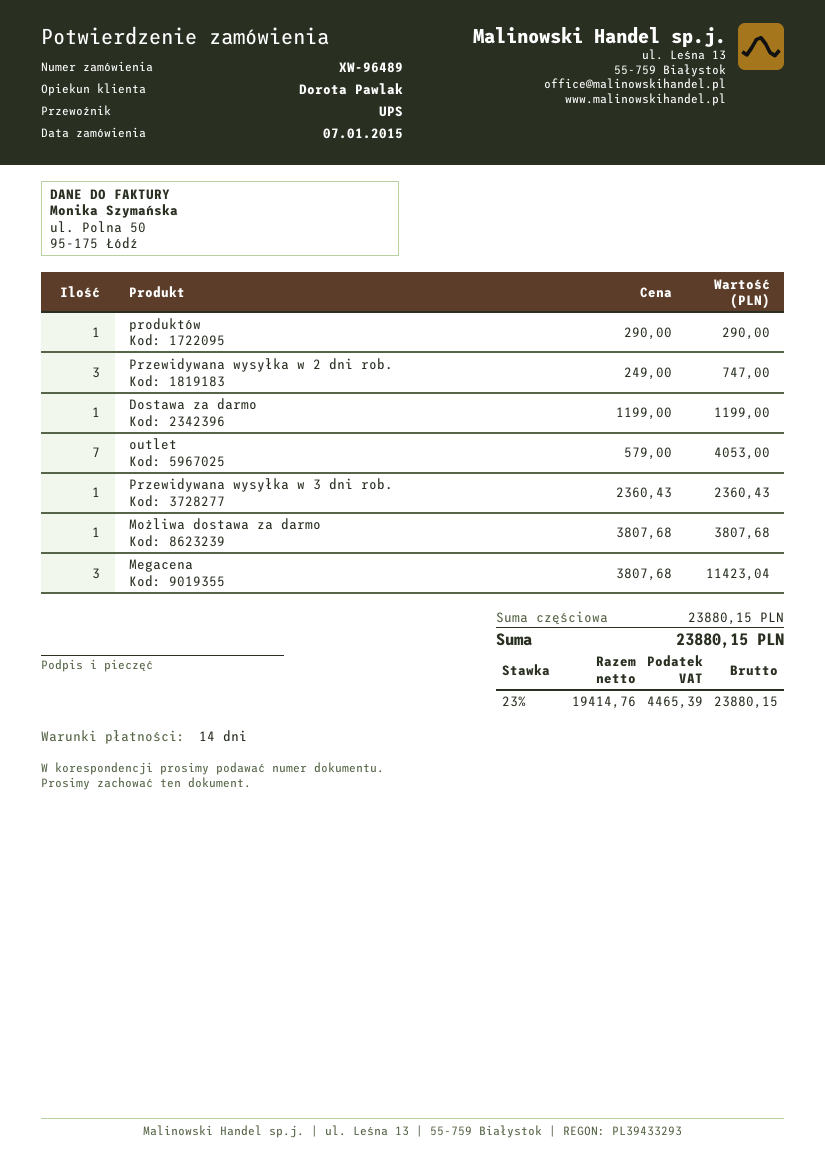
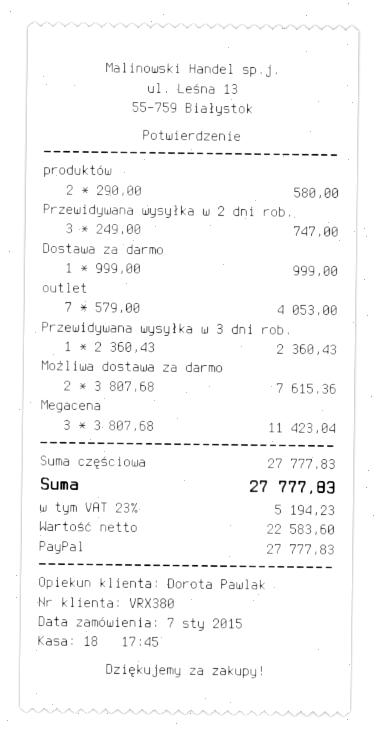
produktów: 1 x 290.00 = 290.00 -> 2 x 290.00 = 580.00
Dostawa za darmo: 1 x 1199.00 = 1199.00 -> 1 x 999.00 = 999.00
Możliwa dostawa za darmo: 1 x 3807.68 = 3807.68 -> 2 x 3807.68 = 7615.36
subtotal: 23880.15 -> 27777.83
net: 19414.76 -> 22583.60
tax: 23% = 4465.39 -> 23% = 5194.23
total: 23880.15 -> 27777.83

